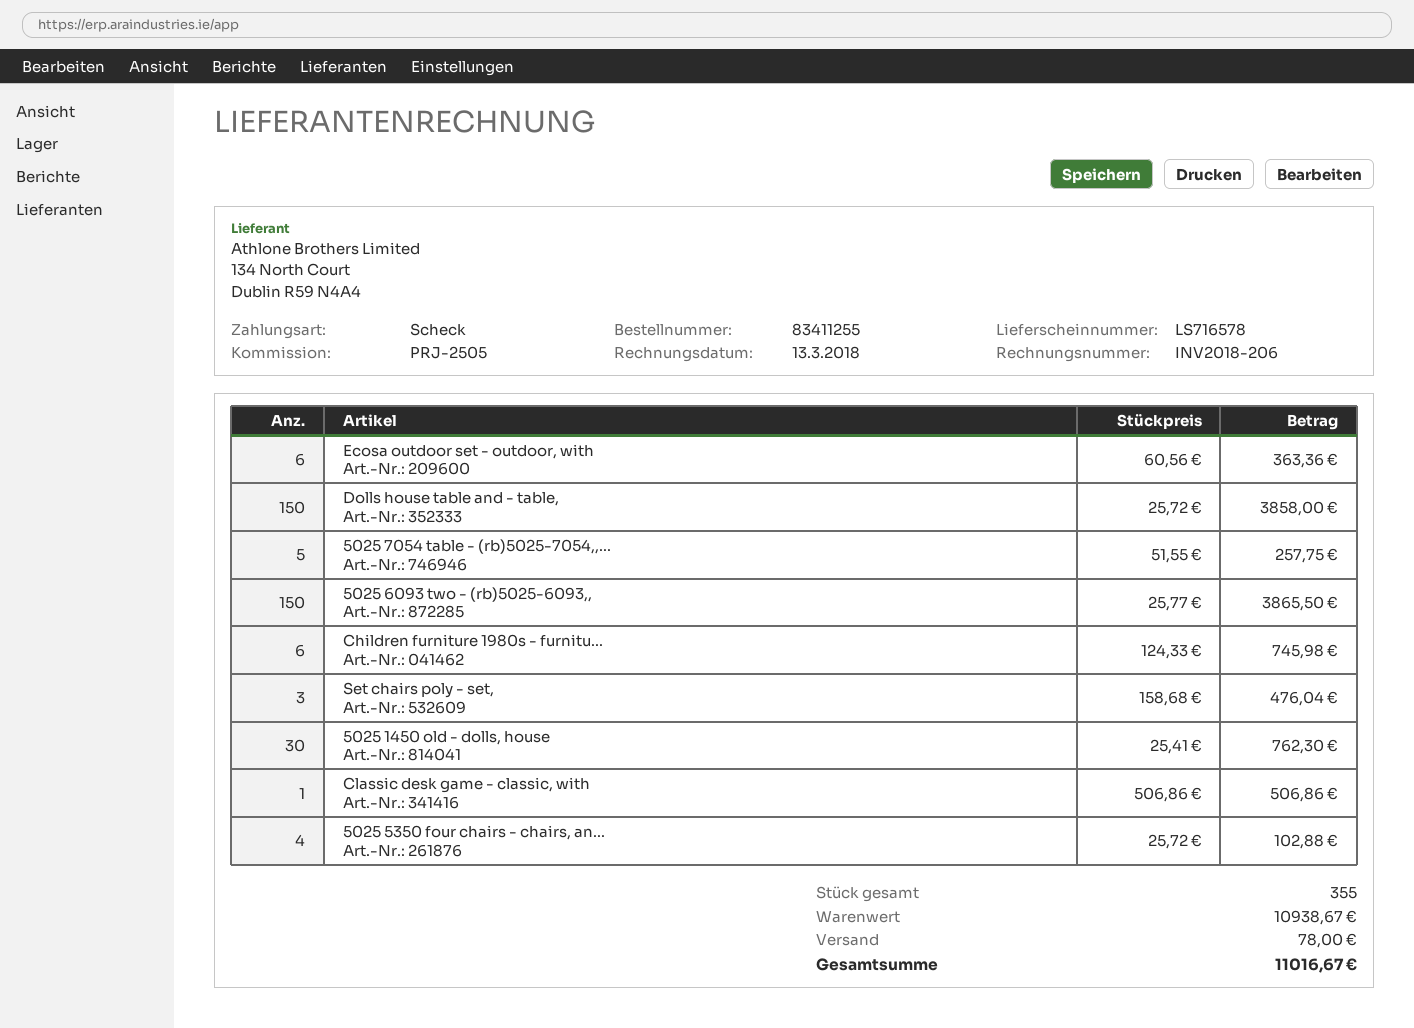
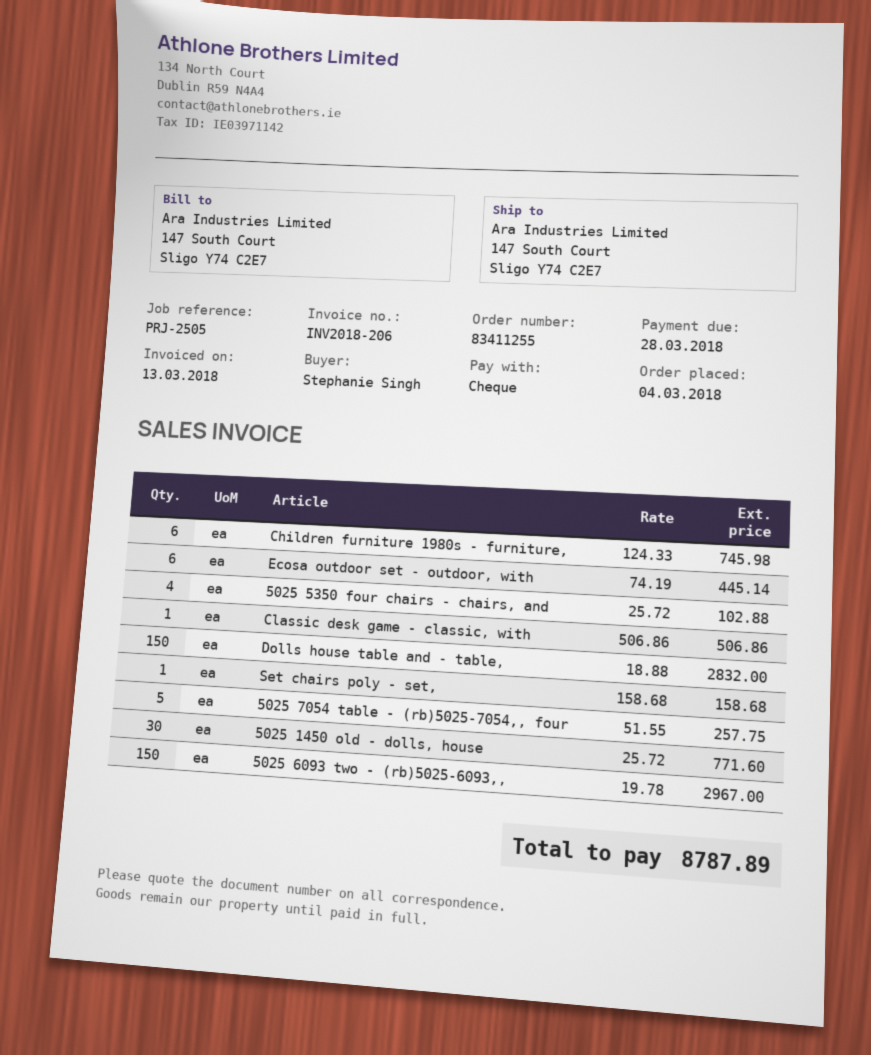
Ecosa outdoor set - outdoor, with: 6 x 60.56 = 363.36 -> 6 x 74.19 = 445.14
Dolls house table and - table,: 150 x 25.72 = 3858.00 -> 150 x 18.88 = 2832.00
5025 6093 two - (rb)5025-6093,,: 150 x 25.77 = 3865.50 -> 150 x 19.78 = 2967.00
Set chairs poly - set,: 3 x 158.68 = 476.04 -> 1 x 158.68 = 158.68
5025 1450 old - dolls, house: 30 x 25.41 = 762.30 -> 30 x 25.72 = 771.60
shipping: 78.00 -> none
total: 11016.67 -> 8787.89

